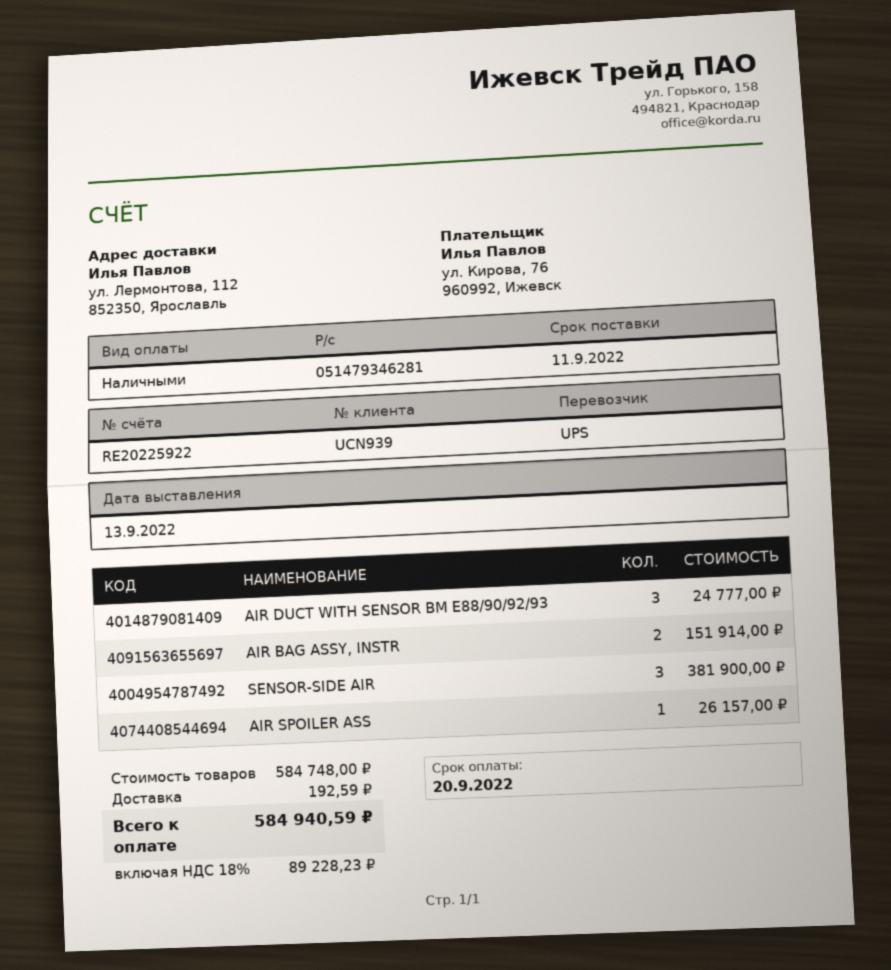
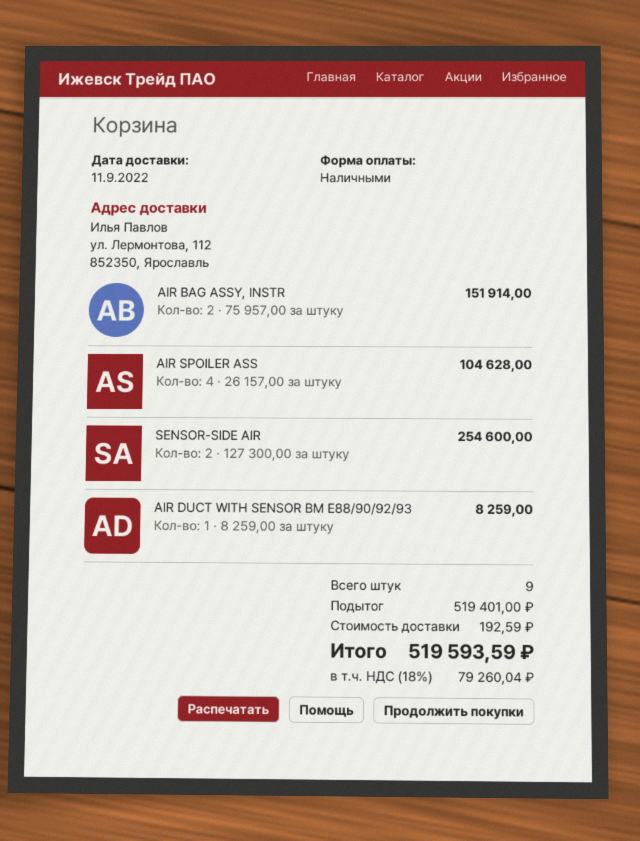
AIR DUCT WITH SENSOR BM E88/90/92/93: 3 for 24777.00 -> 1 for 8259.00
SENSOR-SIDE AIR: 3 for 381900.00 -> 2 for 254600.00
AIR SPOILER ASS: 1 for 26157.00 -> 4 for 104628.00
subtotal: 584748.00 -> 519401.00
tax: 18% = 89228.23 -> 18% = 79260.04
total: 584940.59 -> 519593.59

